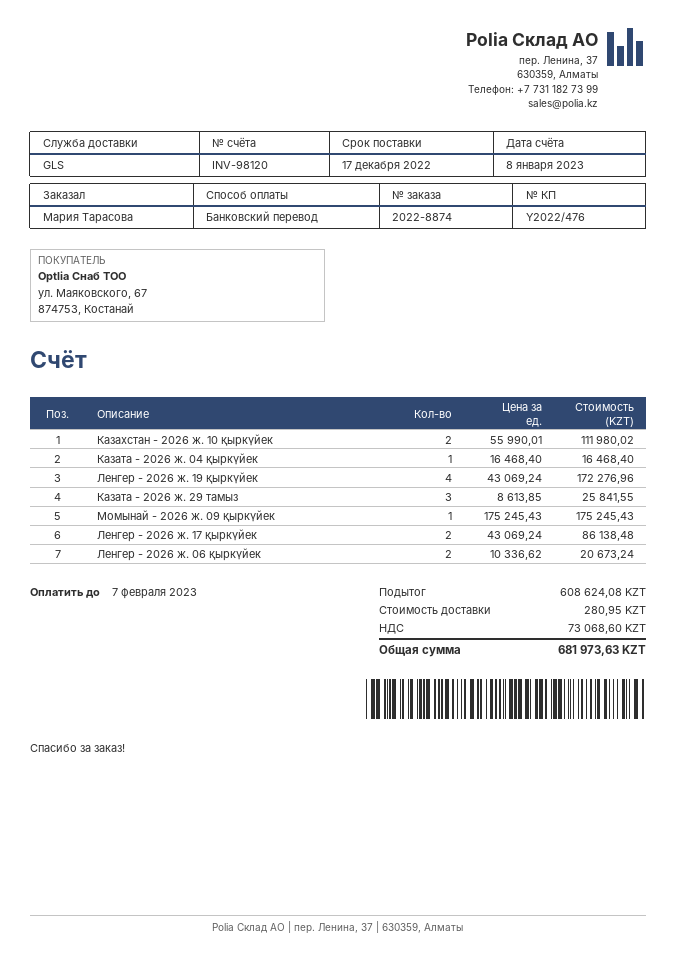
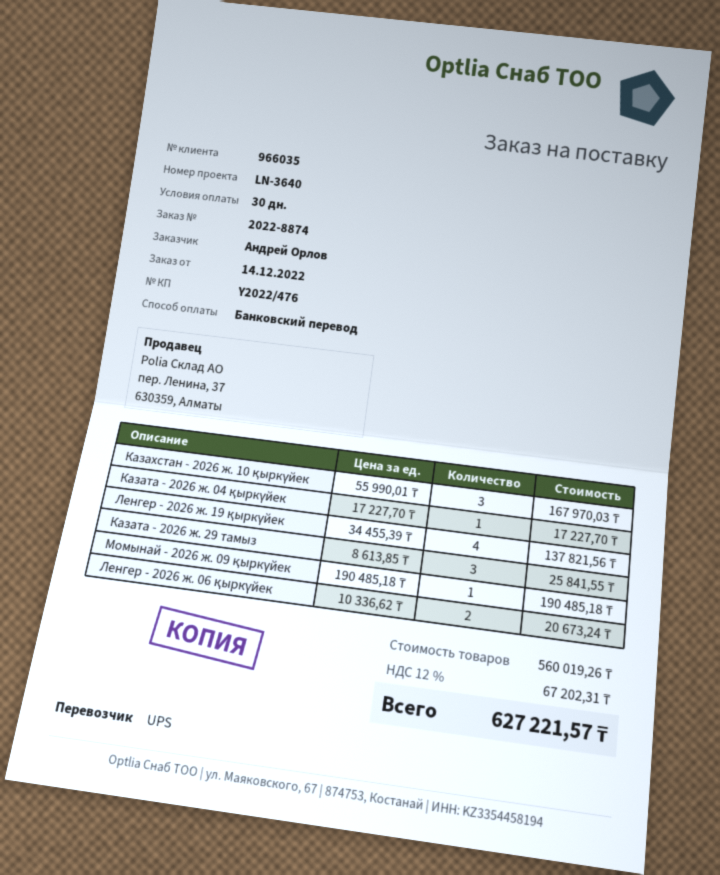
ordered by: Мария Тарасова -> Андрей Орлов
shipping method: GLS -> UPS
Казахстан - 2026 ж. 10 қыркүйек: 2 x 55990.01 = 111980.02 -> 3 x 55990.01 = 167970.03
Казата - 2026 ж. 04 қыркүйек: 1 x 16468.40 = 16468.40 -> 1 x 17227.70 = 17227.70
Ленгер - 2026 ж. 19 қыркүйек: 4 x 43069.24 = 172276.96 -> 4 x 34455.39 = 137821.56
Момынай - 2026 ж. 09 қыркүйек: 1 x 175245.43 = 175245.43 -> 1 x 190485.18 = 190485.18
Ленгер - 2026 ж. 17 қыркүйек: 2 x 43069.24 = 86138.48 -> none
subtotal: 608624.08 -> 560019.26
shipping: 280.95 -> none
tax: 73068.60 -> 67202.31
total: 681973.63 -> 627221.57

